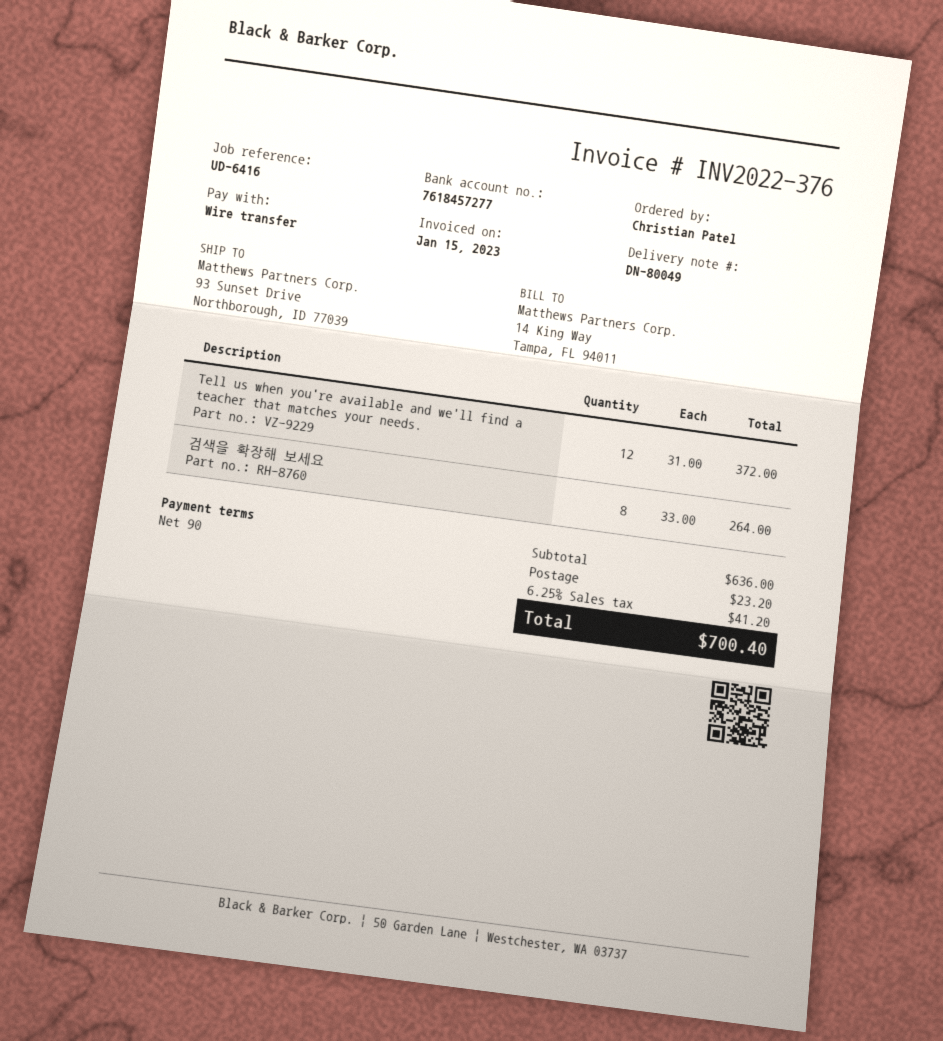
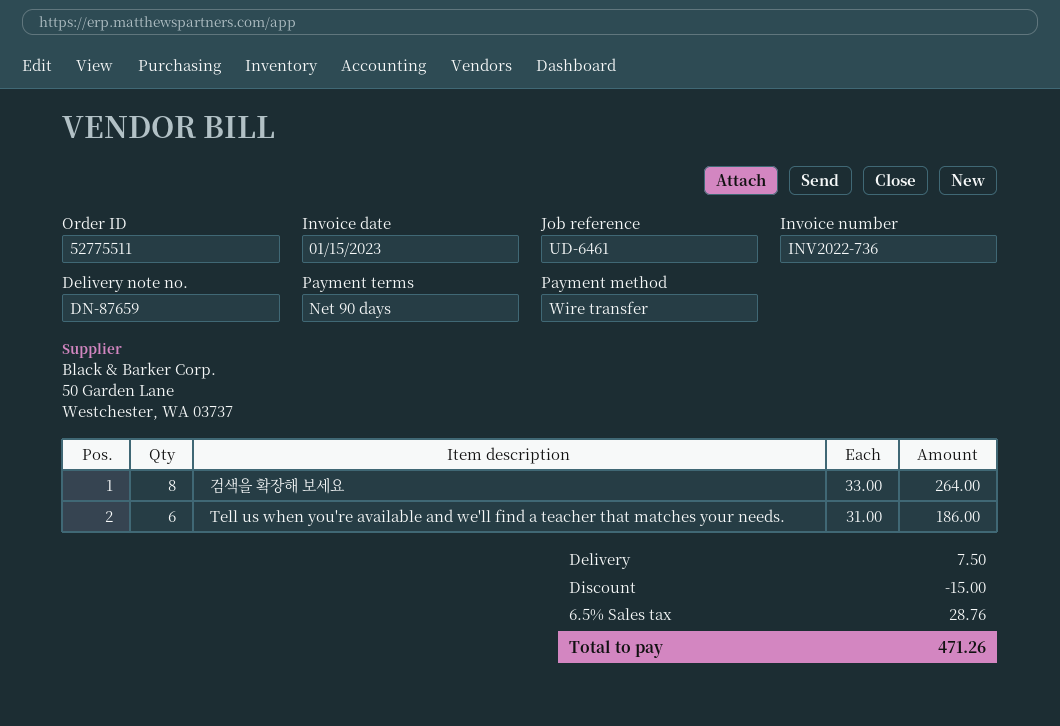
delivery note number: DN-80049 -> DN-87659
invoice number: INV2022-376 -> INV2022-736
reference: UD-6416 -> UD-6461
Tell us when you're available and we'll find a teacher that matches your needs.: 12 x 31.00 = 372.00 -> 6 x 31.00 = 186.00
discount: none -> 15.00
shipping: 23.20 -> 7.50
tax: 6.25% = 41.20 -> 6.5% = 28.76
total: 700.40 -> 471.26

